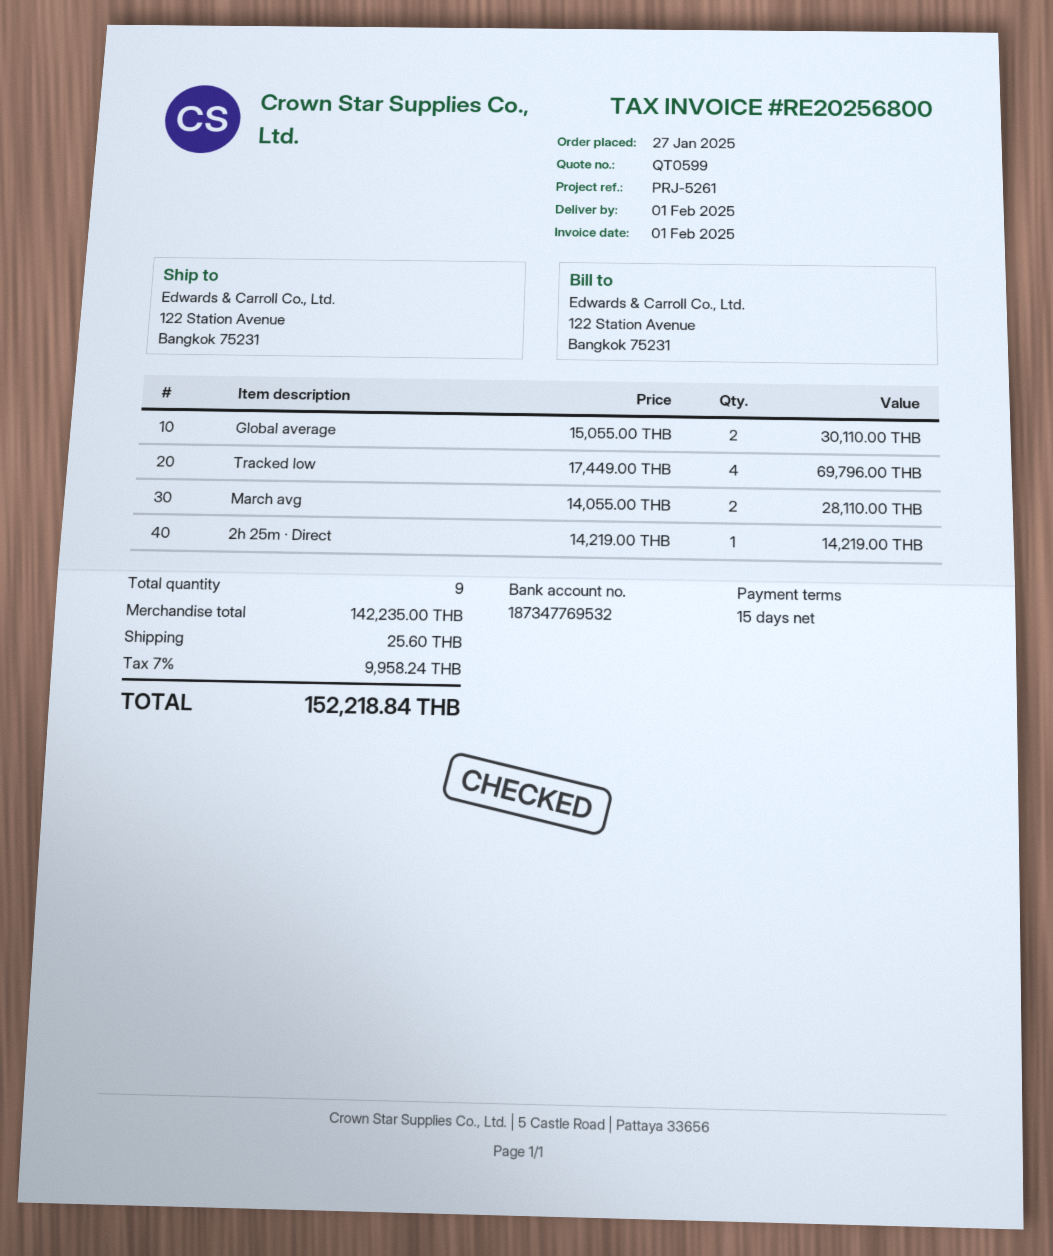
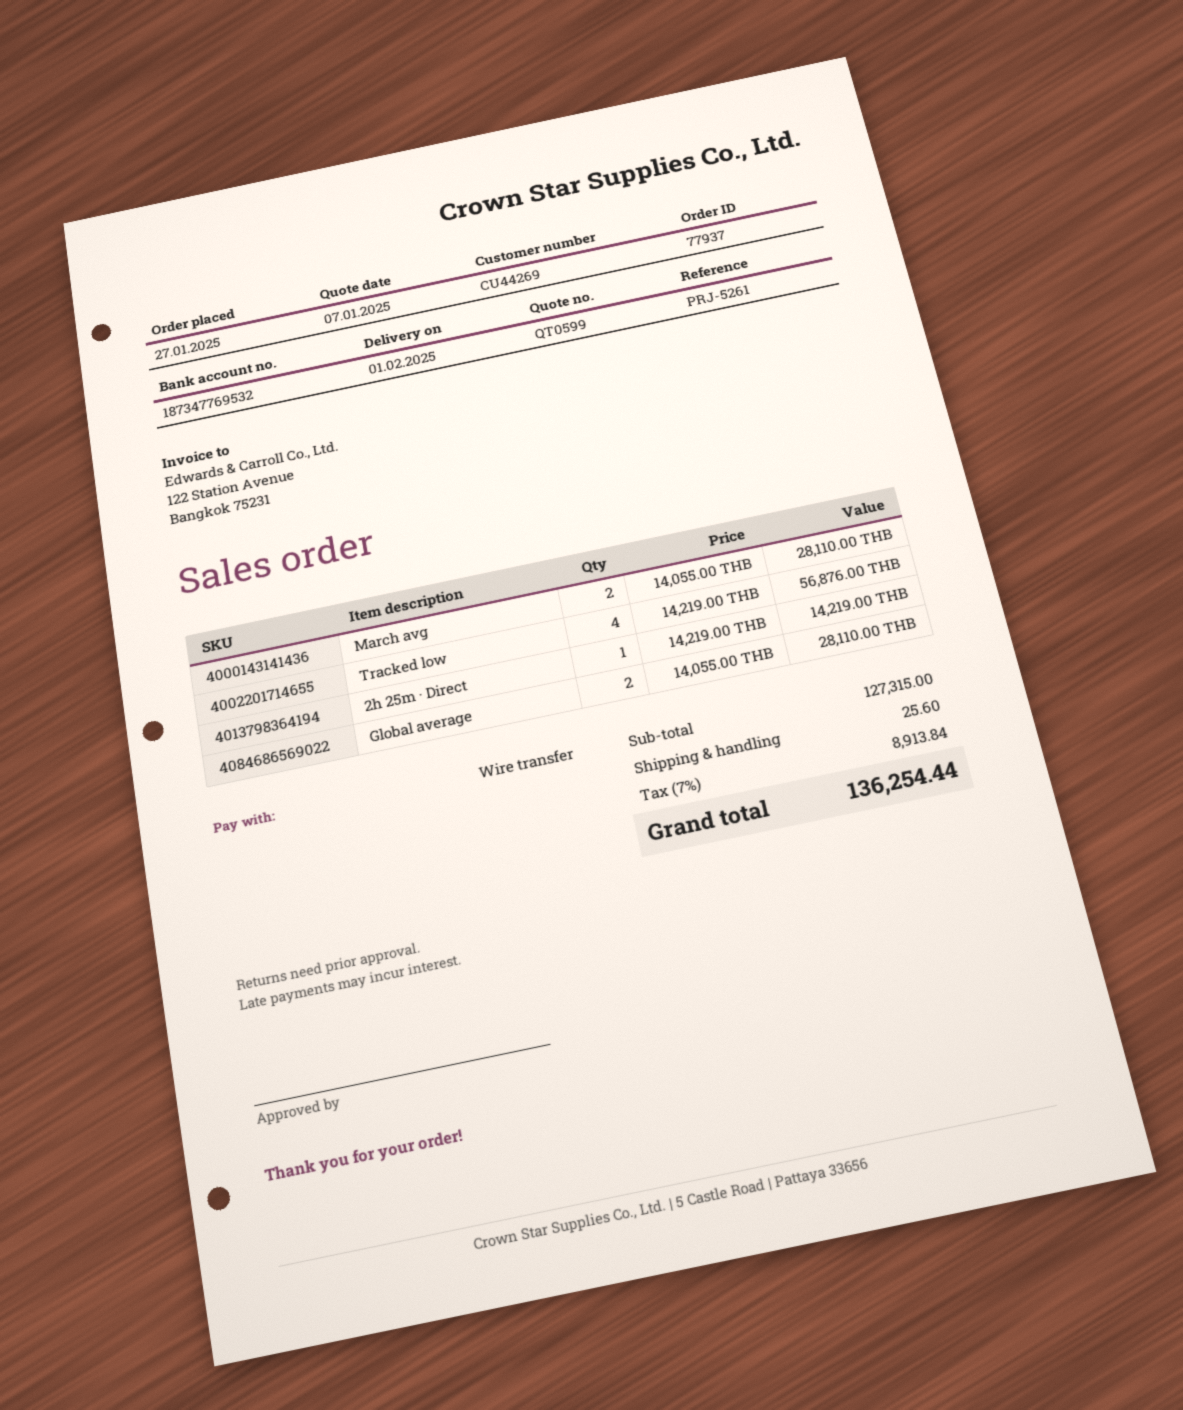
Global average: 2 x 15055.00 = 30110.00 -> 2 x 14055.00 = 28110.00
Tracked low: 4 x 17449.00 = 69796.00 -> 4 x 14219.00 = 56876.00
subtotal: 142235.00 -> 127315.00
tax: 7% = 9958.24 -> 7% = 8913.84
total: 152218.84 -> 136254.44

